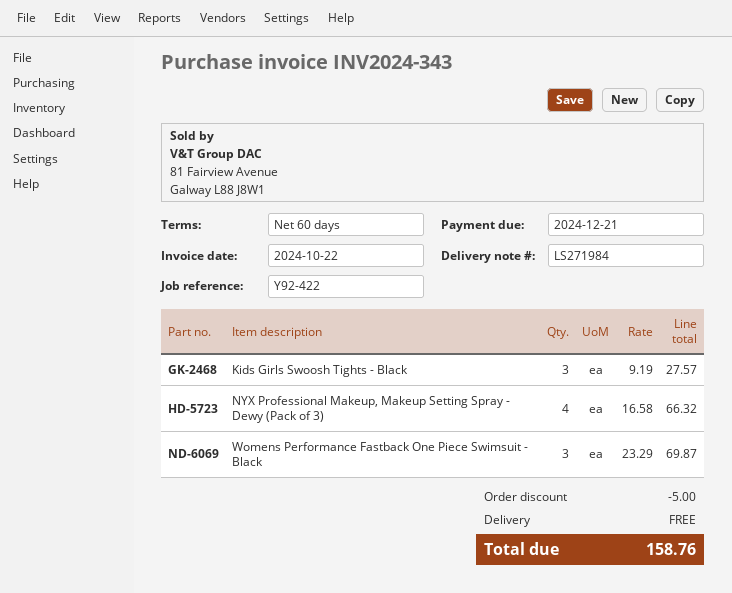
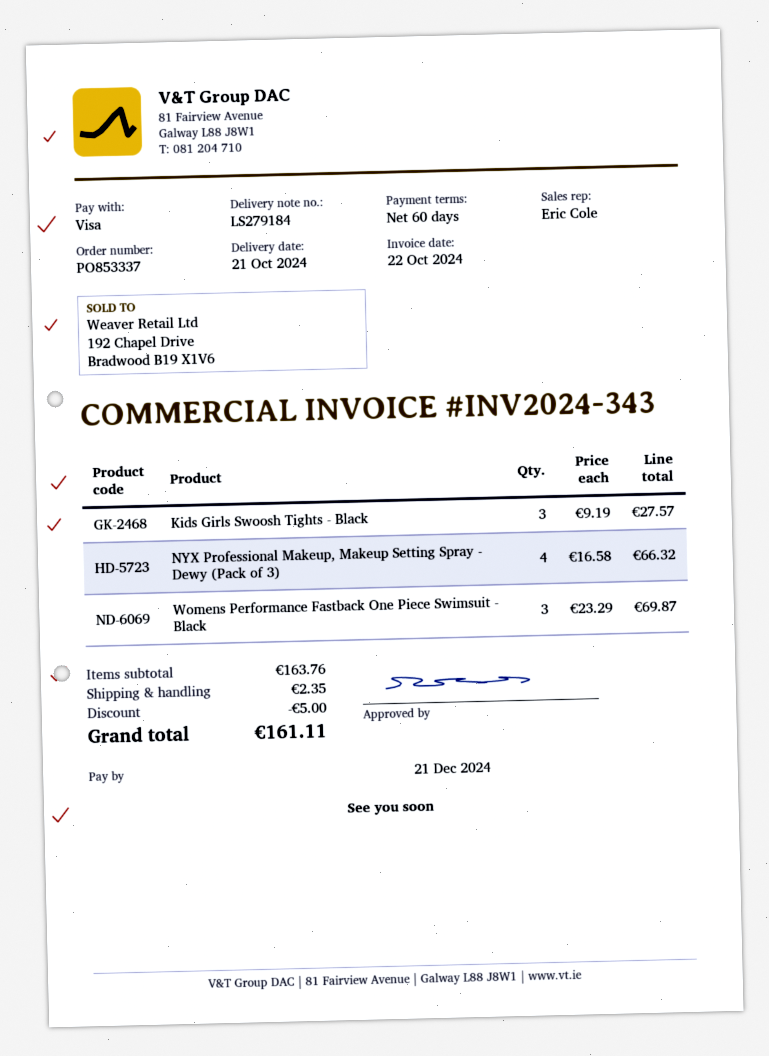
delivery note number: LS271984 -> LS279184
shipping: 0.00 -> 2.35
total: 158.76 -> 161.11

